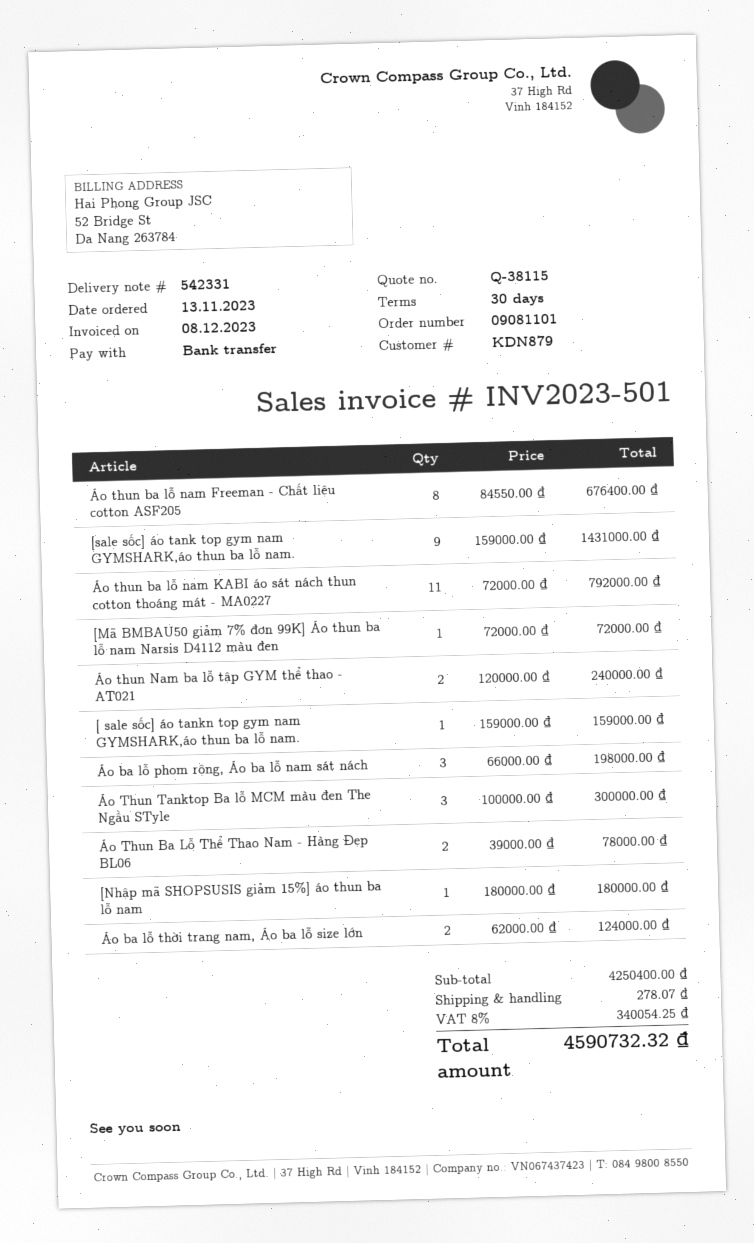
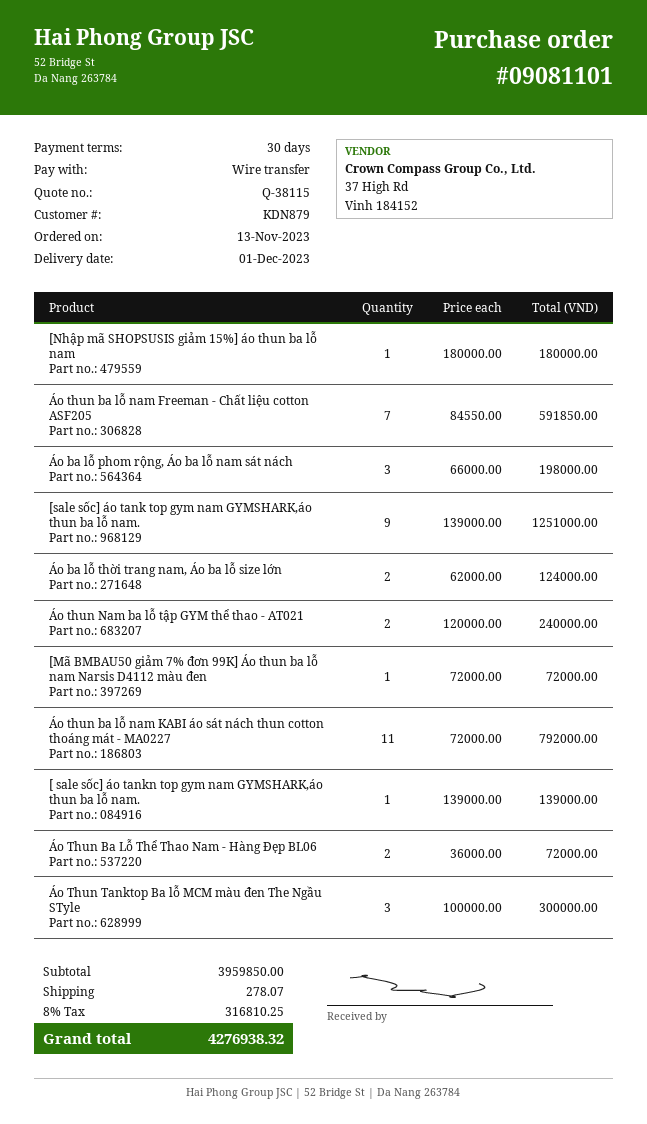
Áo thun ba lỗ nam Freeman - Chất liệu cotton ASF205: 8 x 84550.00 = 676400.00 -> 7 x 84550.00 = 591850.00
[sale sốc] áo tank top gym nam GYMSHARK,áo thun ba lỗ nam.: 9 x 159000.00 = 1431000.00 -> 9 x 139000.00 = 1251000.00
[ sale sốc] áo tankn top gym nam GYMSHARK,áo thun ba lỗ nam.: 1 x 159000.00 = 159000.00 -> 1 x 139000.00 = 139000.00
Áo Thun Ba Lỗ Thể Thao Nam - Hàng Đẹp BL06: 2 x 39000.00 = 78000.00 -> 2 x 36000.00 = 72000.00
subtotal: 4250400.00 -> 3959850.00
tax: 8% = 340054.25 -> 8% = 316810.25
total: 4590732.32 -> 4276938.32

